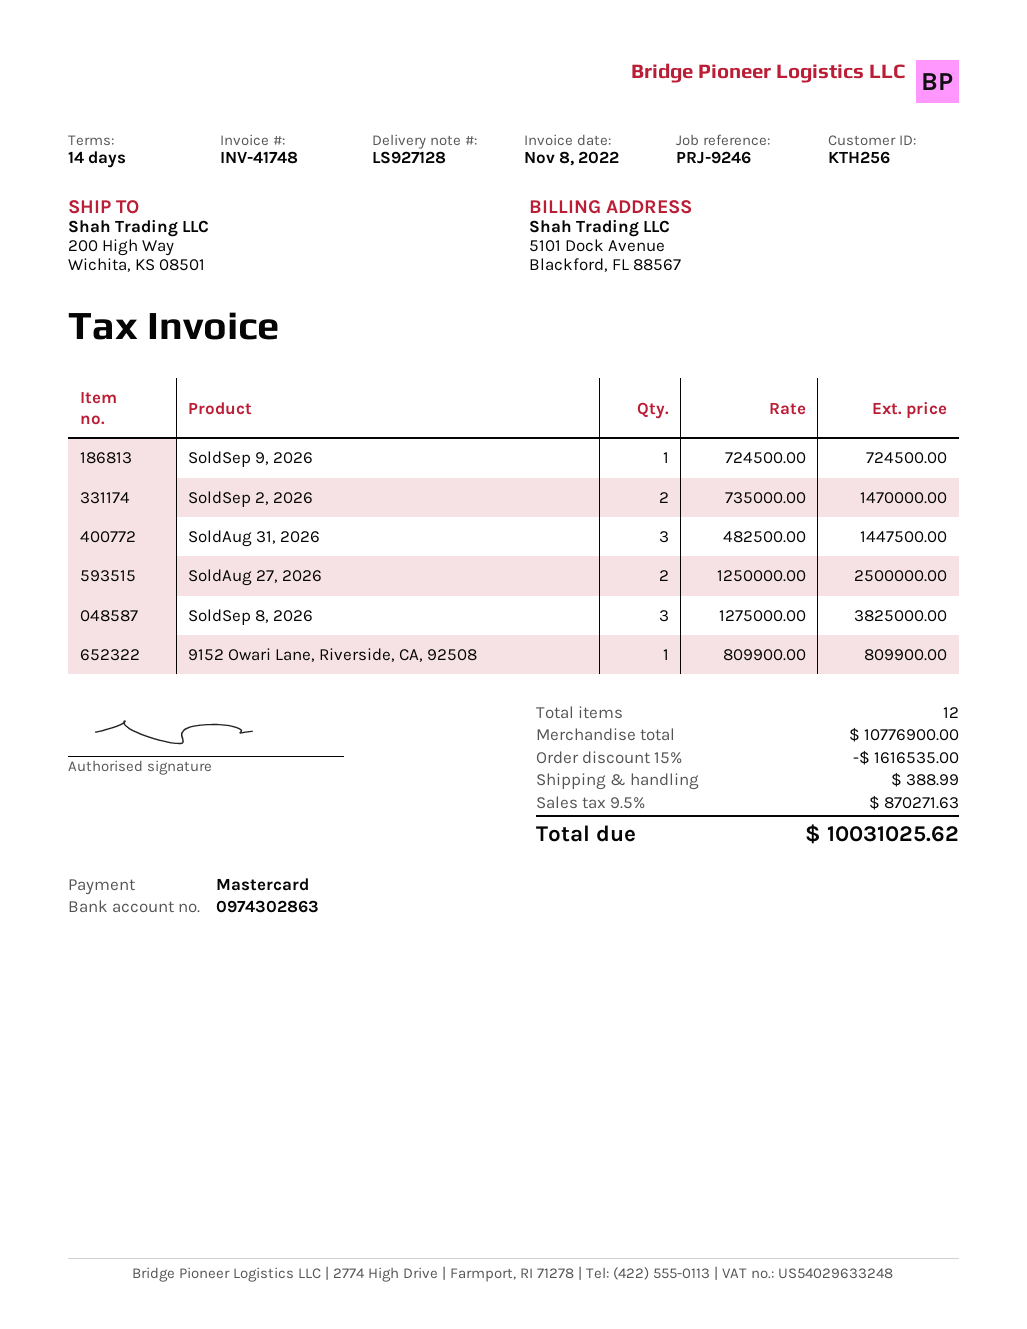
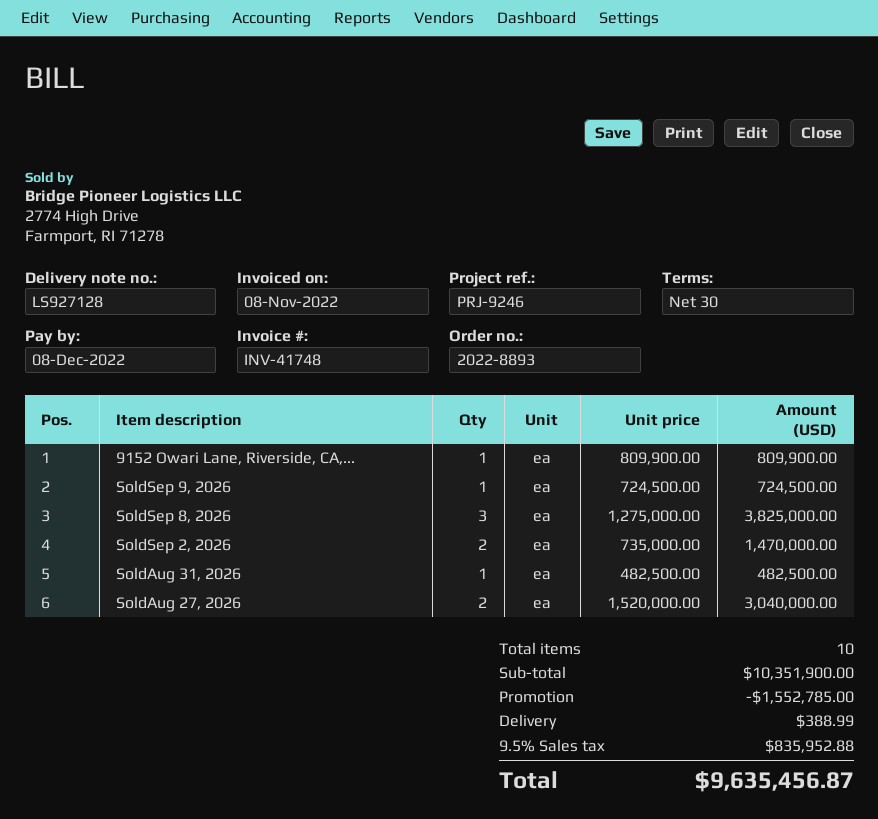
payment terms: 14 days -> 30 days
SoldAug 31, 2026: 3 x 482500.00 = 1447500.00 -> 1 x 482500.00 = 482500.00
SoldAug 27, 2026: 2 x 1250000.00 = 2500000.00 -> 2 x 1520000.00 = 3040000.00
total quantity: 12 -> 10
subtotal: 10776900.00 -> 10351900.00
discount: 1616535.00 -> 1552785.00
tax: 9.5% = 870271.63 -> 9.5% = 835952.88
total: 10031025.62 -> 9635456.87

